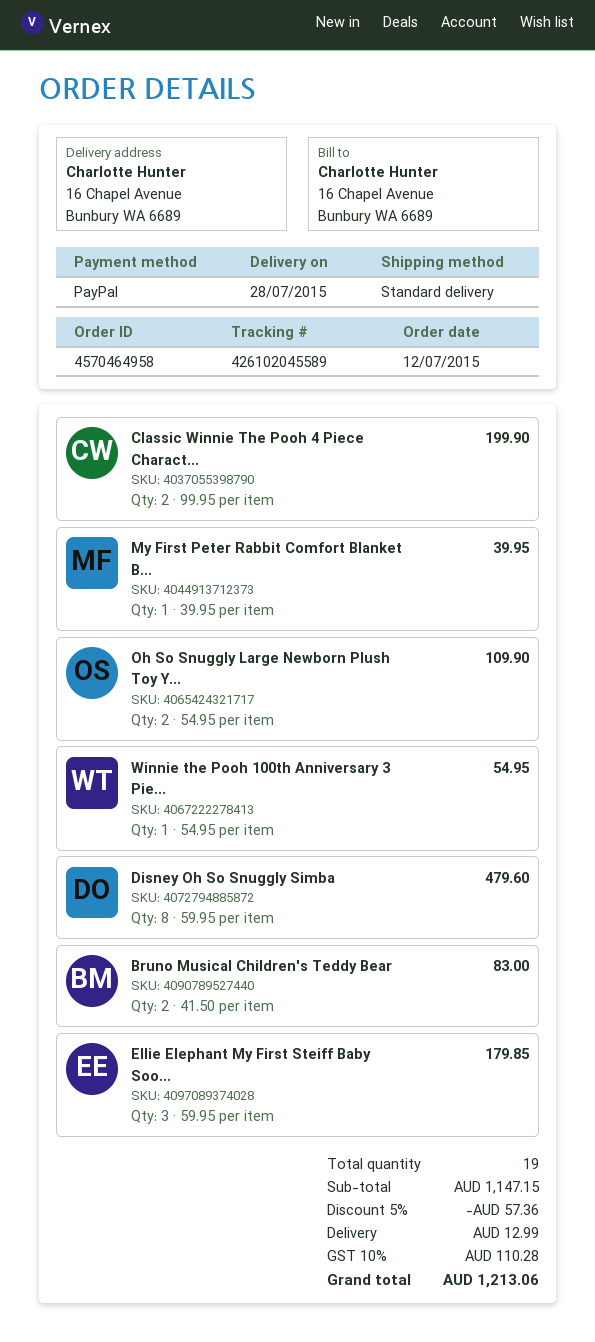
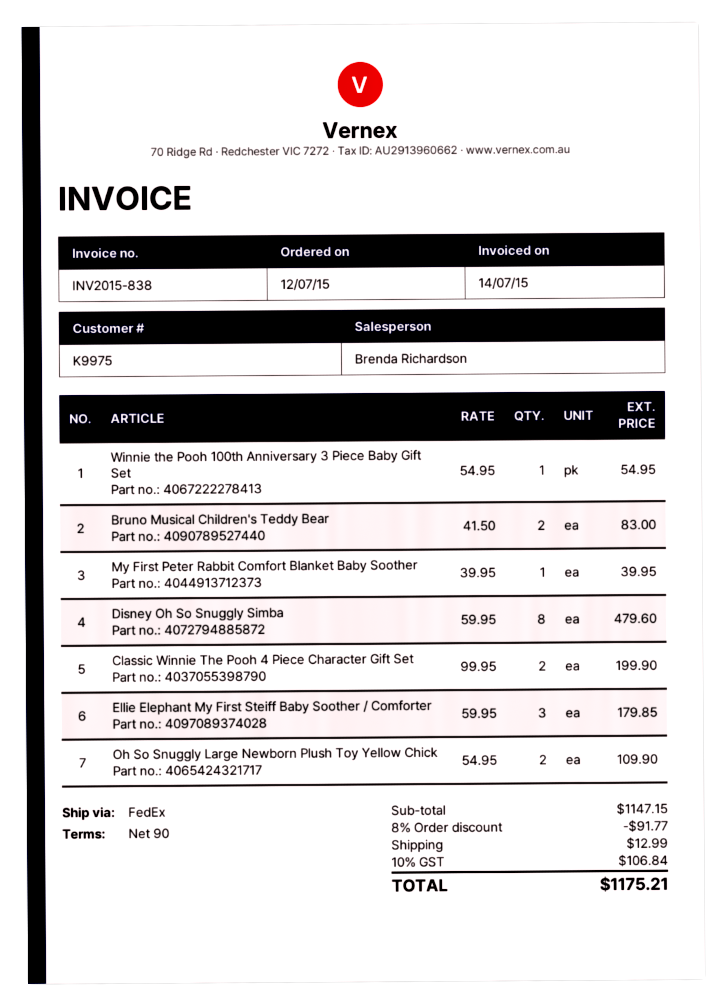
shipping method: standard -> FedEx
discount: 5% = 57.36 -> 8% = 91.77
tax: 10% = 110.28 -> 10% = 106.84
total: 1213.06 -> 1175.21

